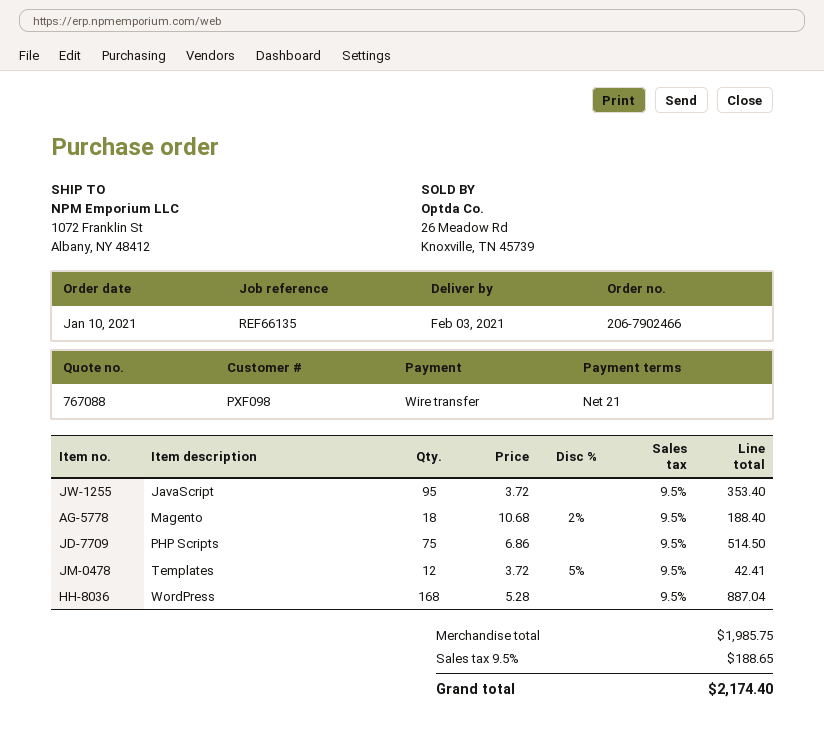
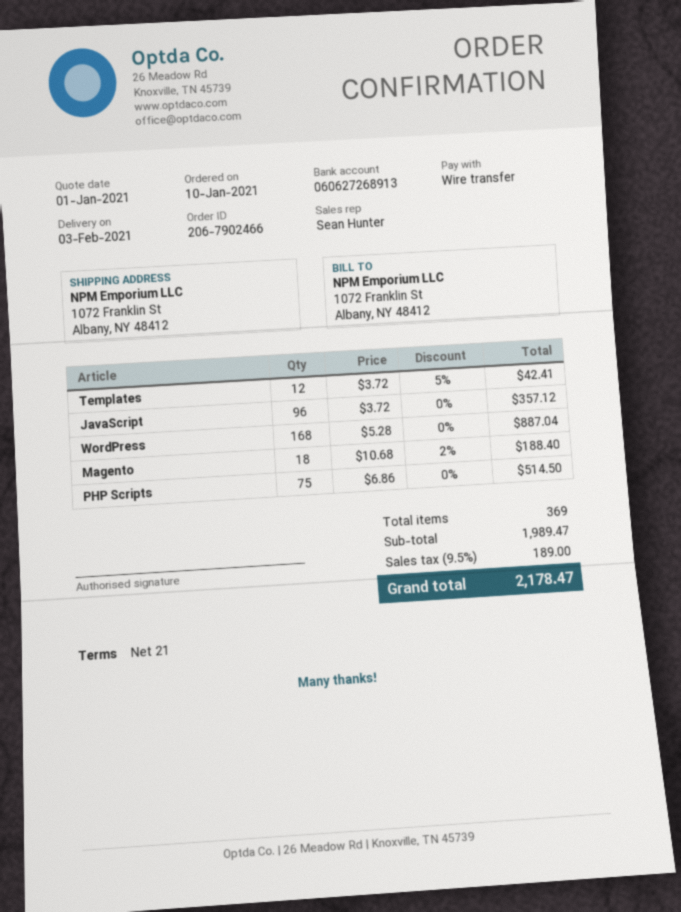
JavaScript: 95 x 3.72 = 353.40 -> 96 x 3.72 = 357.12
subtotal: 1985.75 -> 1989.47
tax: 9.5% = 188.65 -> 9.5% = 189.00
total: 2174.40 -> 2178.47

